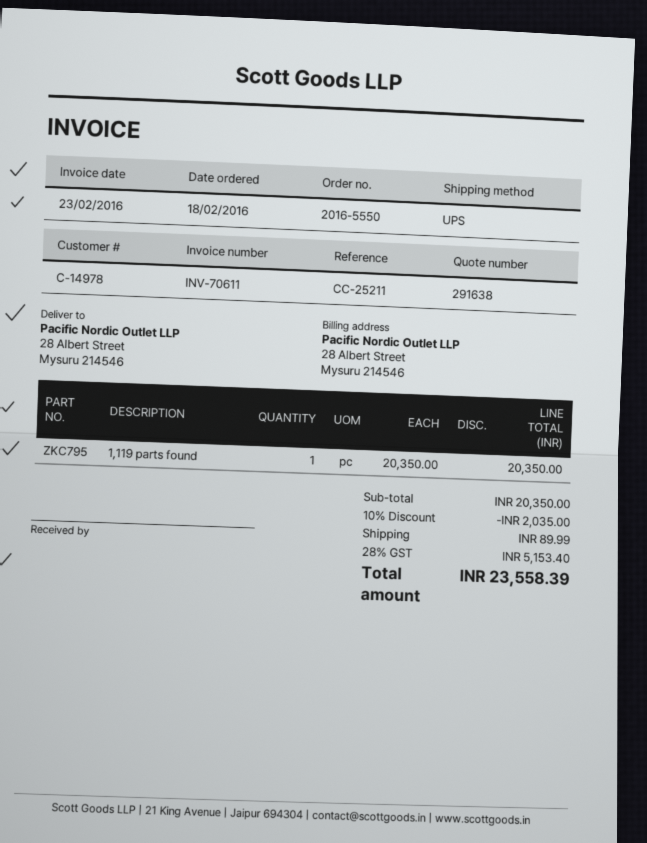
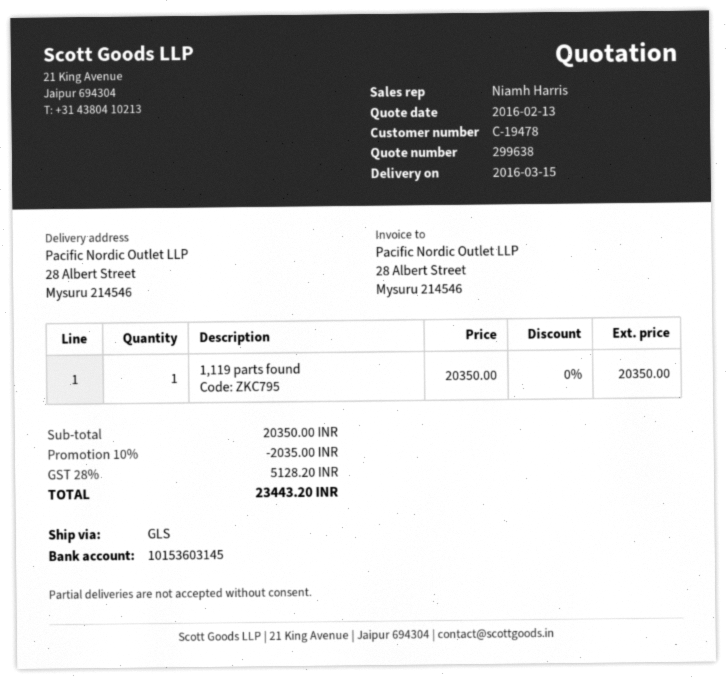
quote number: 291638 -> 299638
customer number: C-14978 -> C-19478
shipping method: UPS -> GLS
shipping: 89.99 -> none
tax: 28% = 5153.40 -> 28% = 5128.20
total: 23558.39 -> 23443.20

